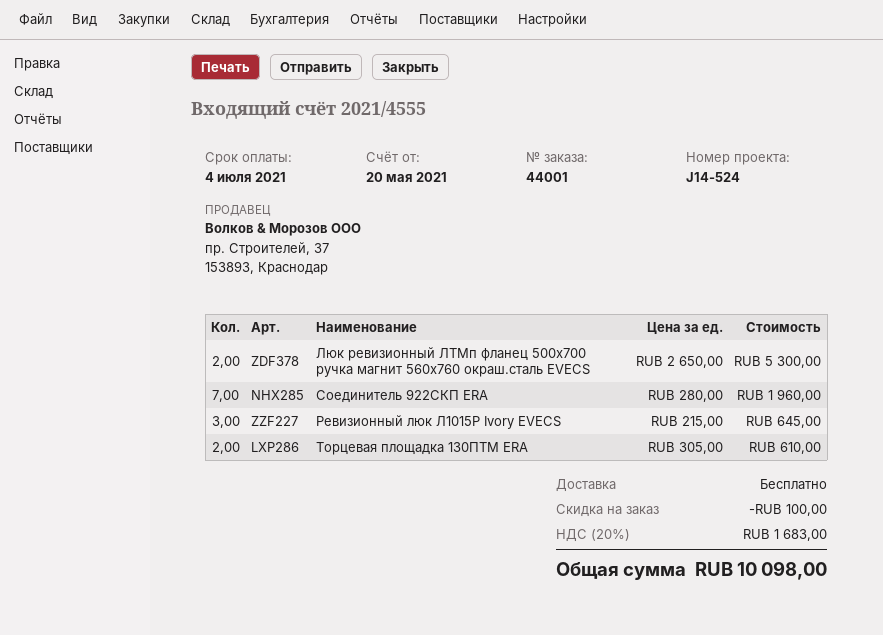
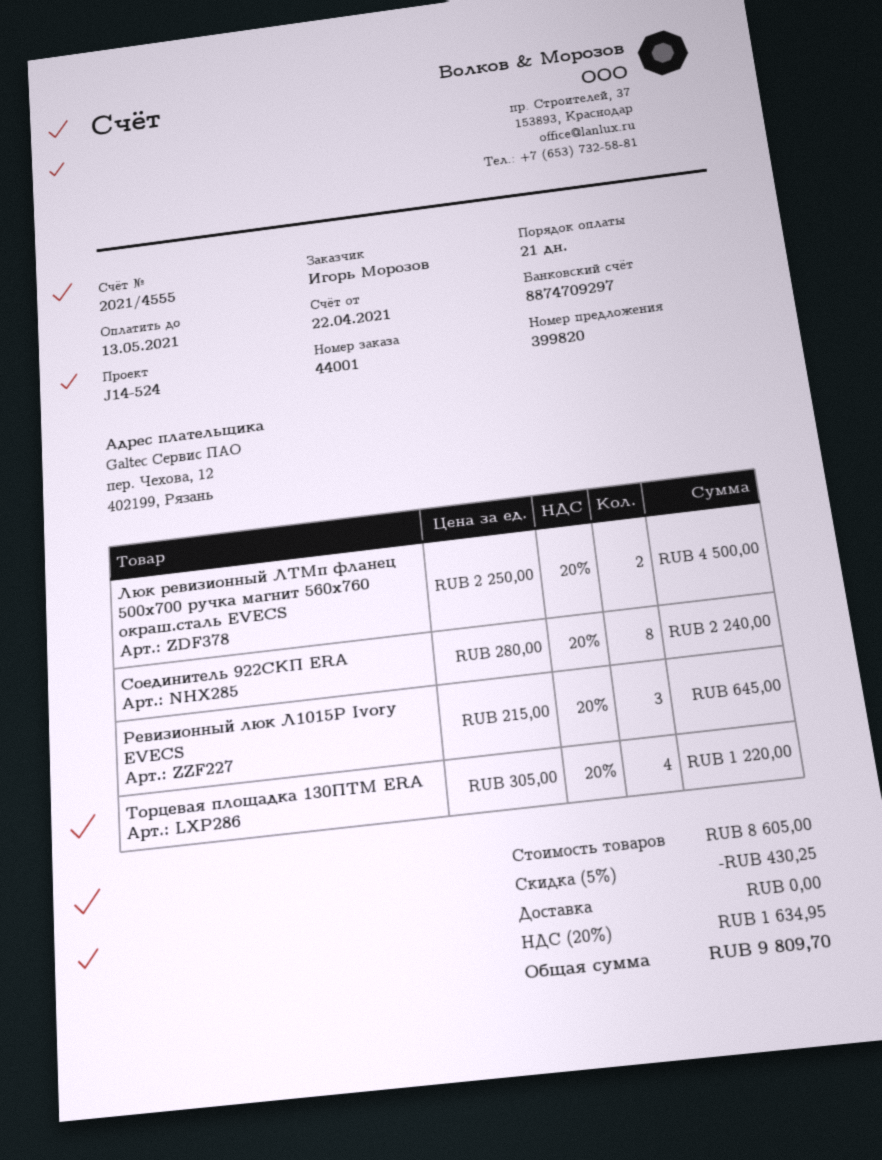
invoice date: 2021-05-20 -> 2021-04-22
due date: 2021-07-04 -> 2021-05-13
Люк ревизионный ЛТМп фланец 500х700 ручка магнит 560х760 окраш.сталь EVECS: 2 x 2650.00 = 5300.00 -> 2 x 2250.00 = 4500.00
Соединитель 922СКП ERA: 7 x 280.00 = 1960.00 -> 8 x 280.00 = 2240.00
Торцевая площадка 130ПТМ ERA: 2 x 305.00 = 610.00 -> 4 x 305.00 = 1220.00
discount: 100.00 -> 430.25
tax: 20% = 1683.00 -> 20% = 1634.95
total: 10098.00 -> 9809.70

